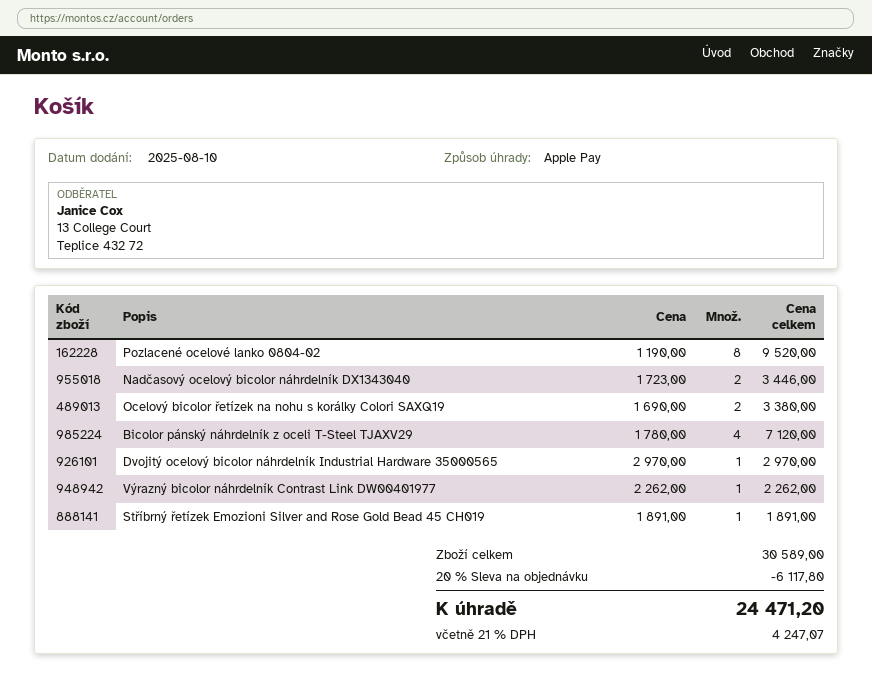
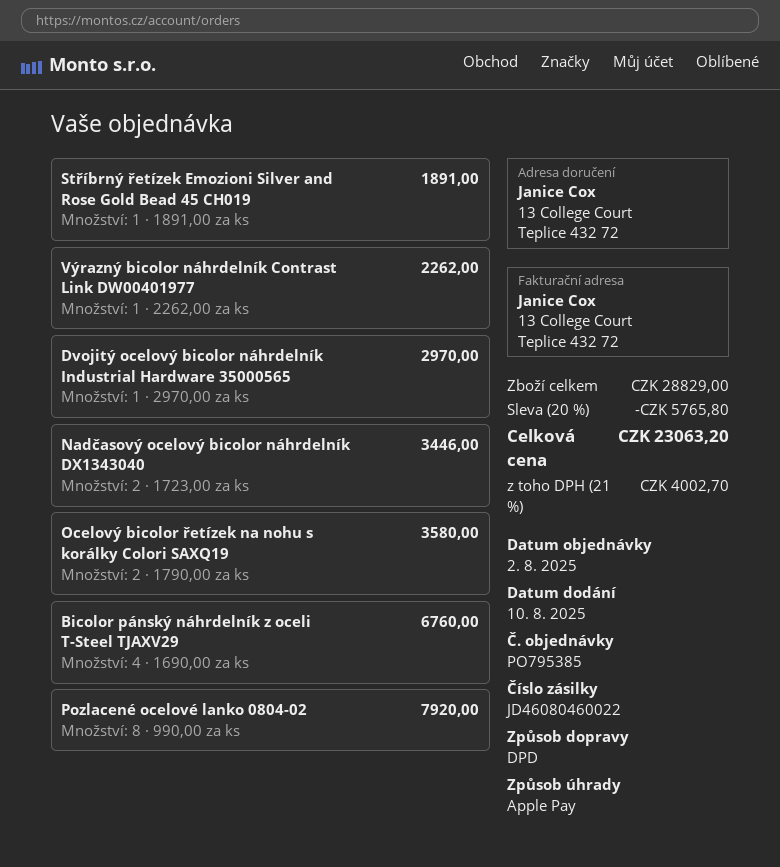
Pozlacené ocelové lanko 0804-02: 8 x 1190.00 = 9520.00 -> 8 x 990.00 = 7920.00
Ocelový bicolor řetízek na nohu s korálky Colori SAXQ19: 2 x 1690.00 = 3380.00 -> 2 x 1790.00 = 3580.00
Bicolor pánský náhrdelník z oceli T-Steel TJAXV29: 4 x 1780.00 = 7120.00 -> 4 x 1690.00 = 6760.00
subtotal: 30589.00 -> 28829.00
discount: 20% = 6117.80 -> 20% = 5765.80
tax: 21% = 4247.07 -> 21% = 4002.70
total: 24471.20 -> 23063.20

